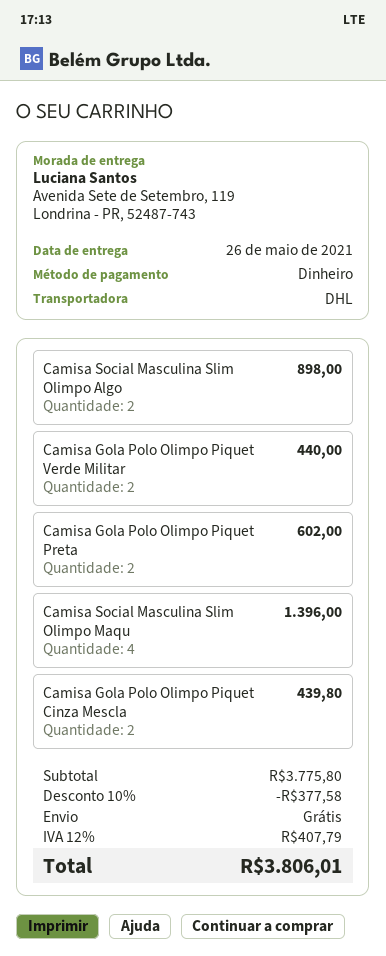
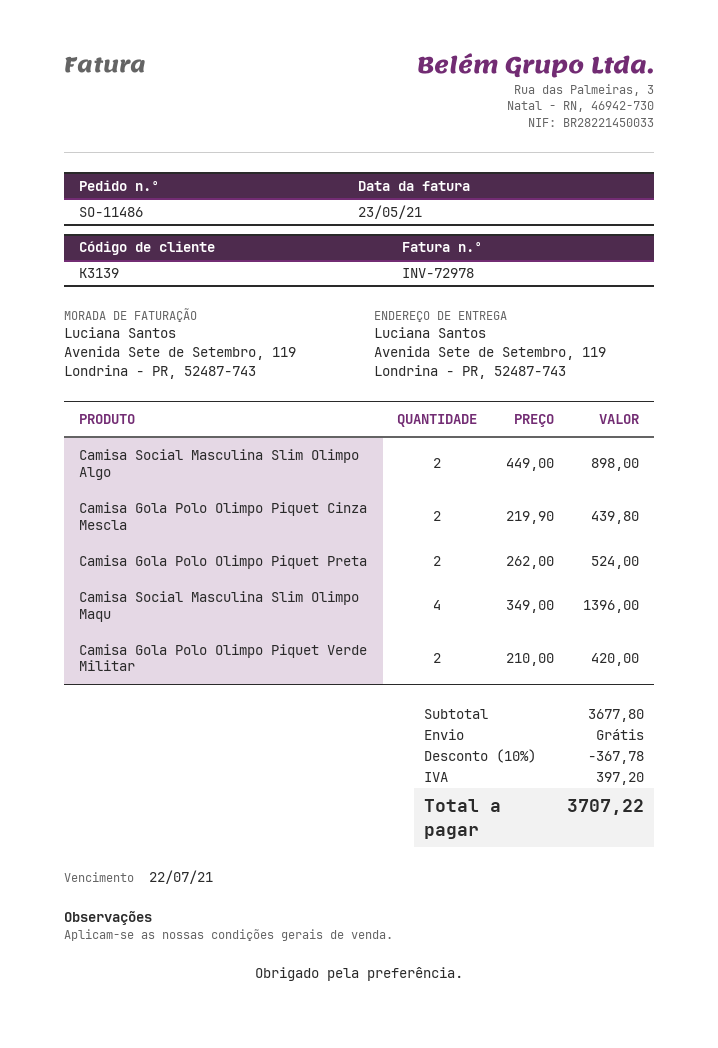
Camisa Gola Polo Olimpo Piquet Verde Militar: 2 for 440.00 -> 2 for 420.00
Camisa Gola Polo Olimpo Piquet Preta: 2 for 602.00 -> 2 for 524.00
subtotal: 3775.80 -> 3677.80
discount: 10% = 377.58 -> 10% = 367.78
tax: 407.79 -> 397.20
total: 3806.01 -> 3707.22

